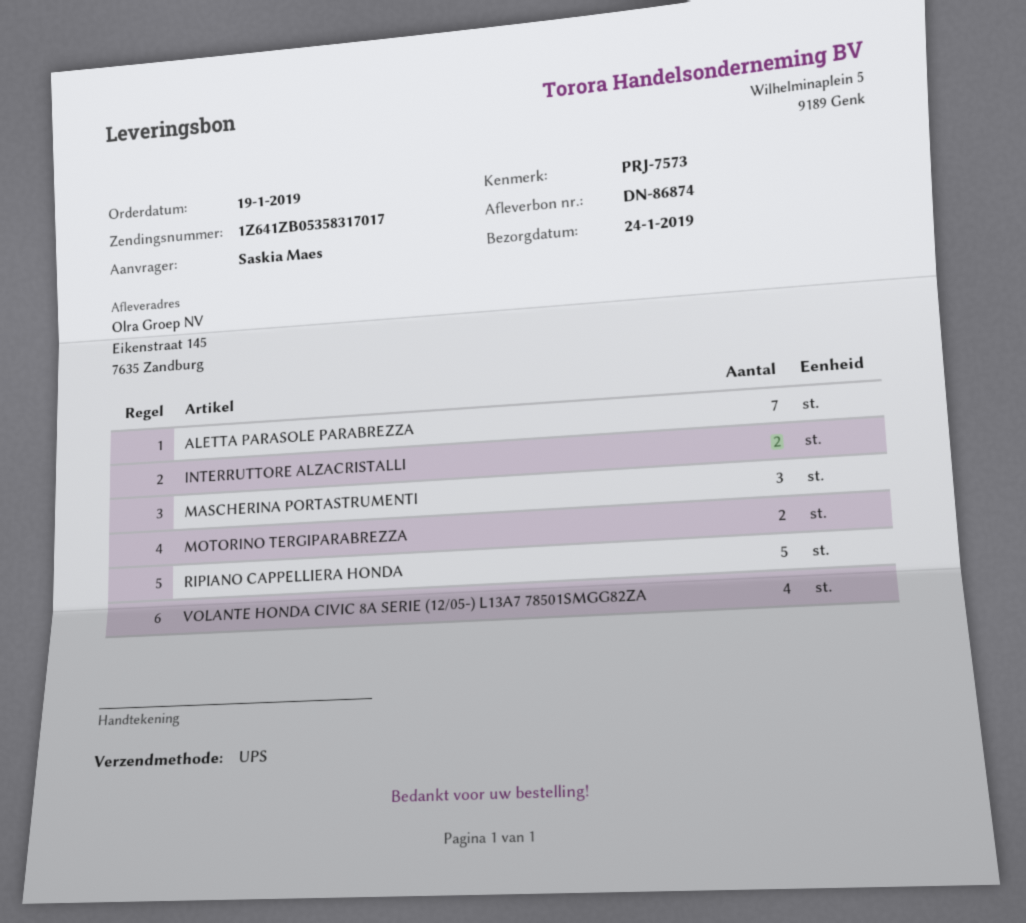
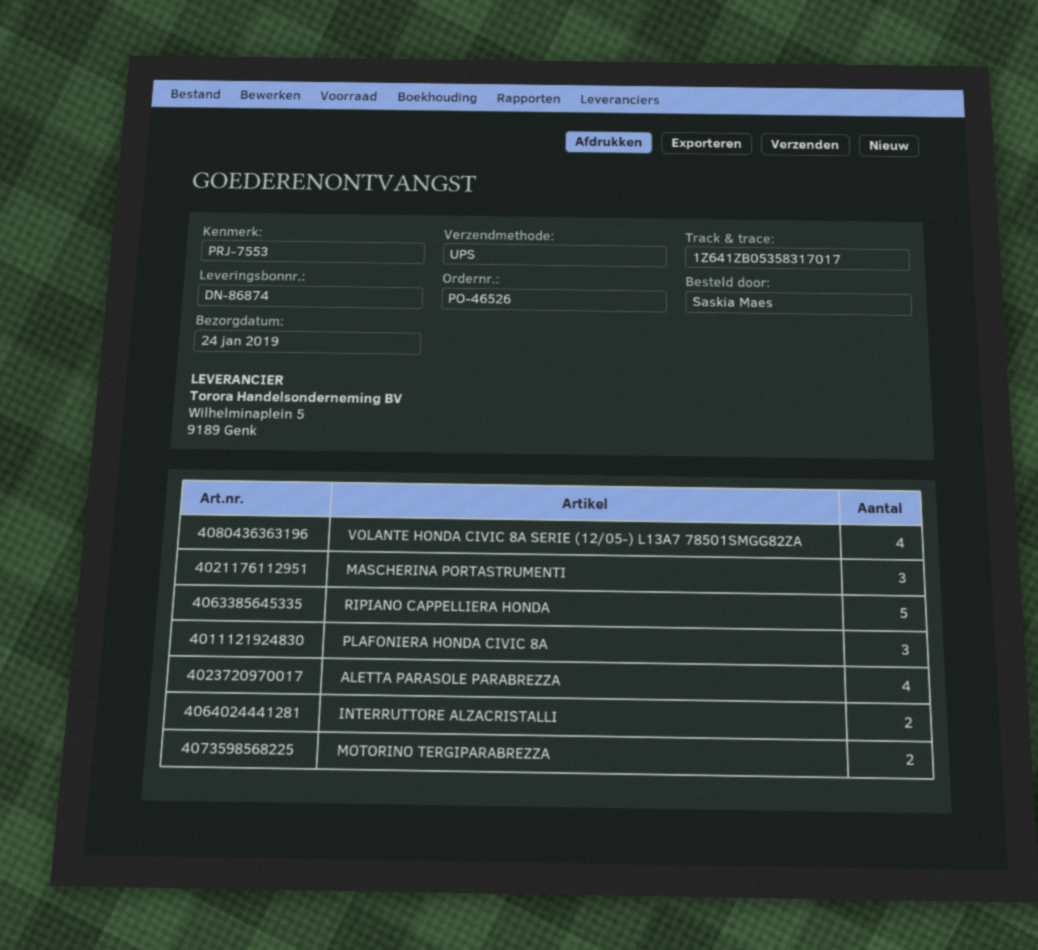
reference: PRJ-7573 -> PRJ-7553
ALETTA PARASOLE PARABREZZA: 7 -> 4
PLAFONIERA HONDA CIVIC 8A: none -> 3

